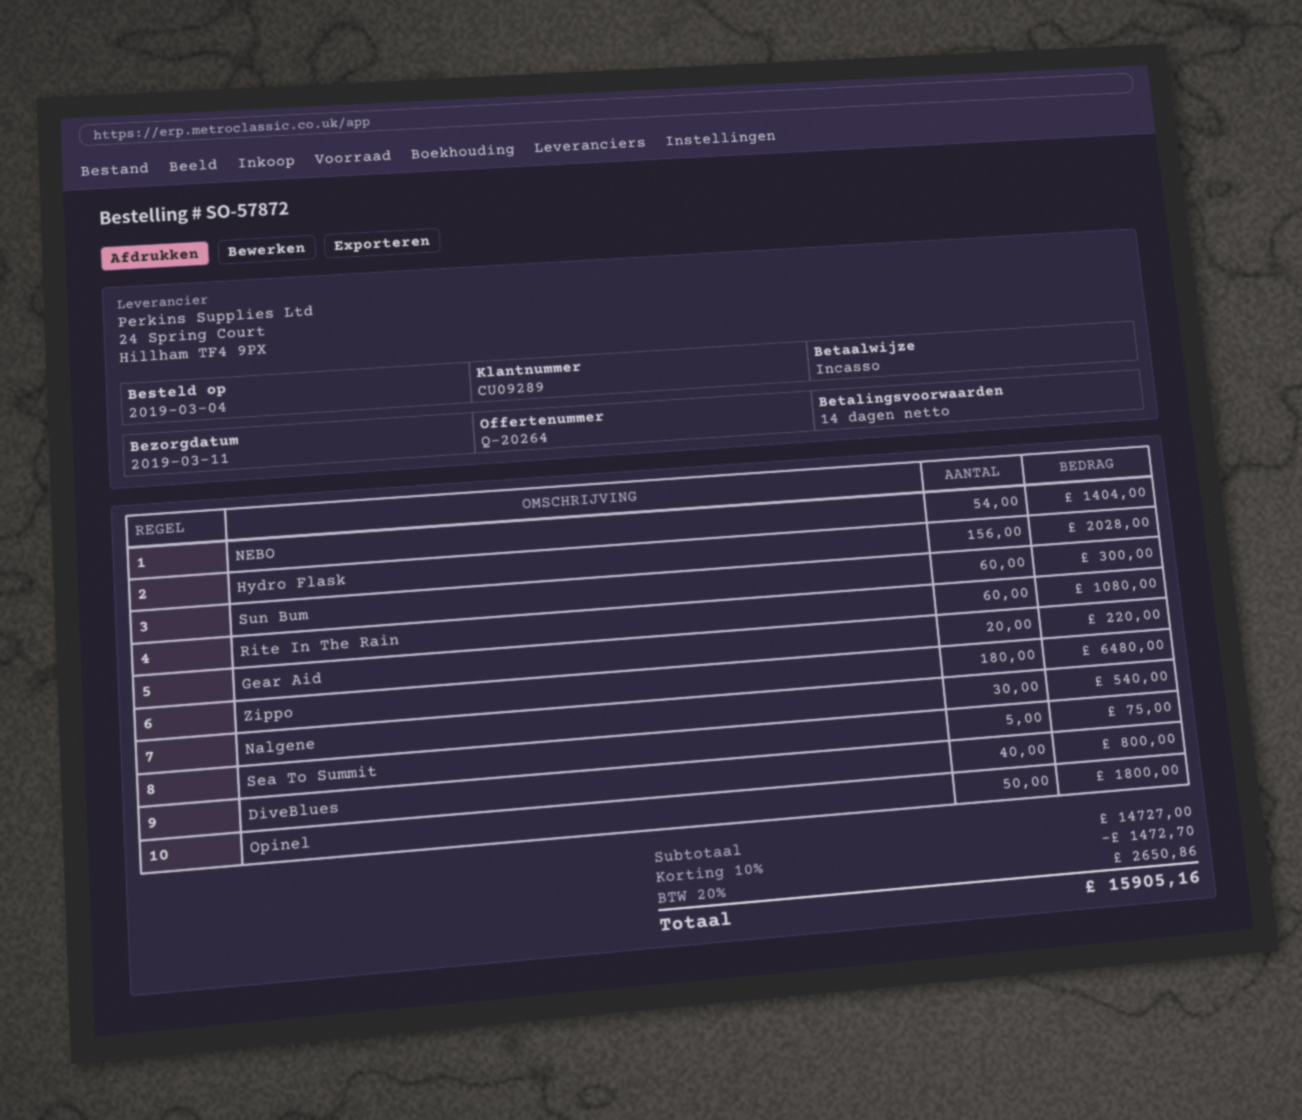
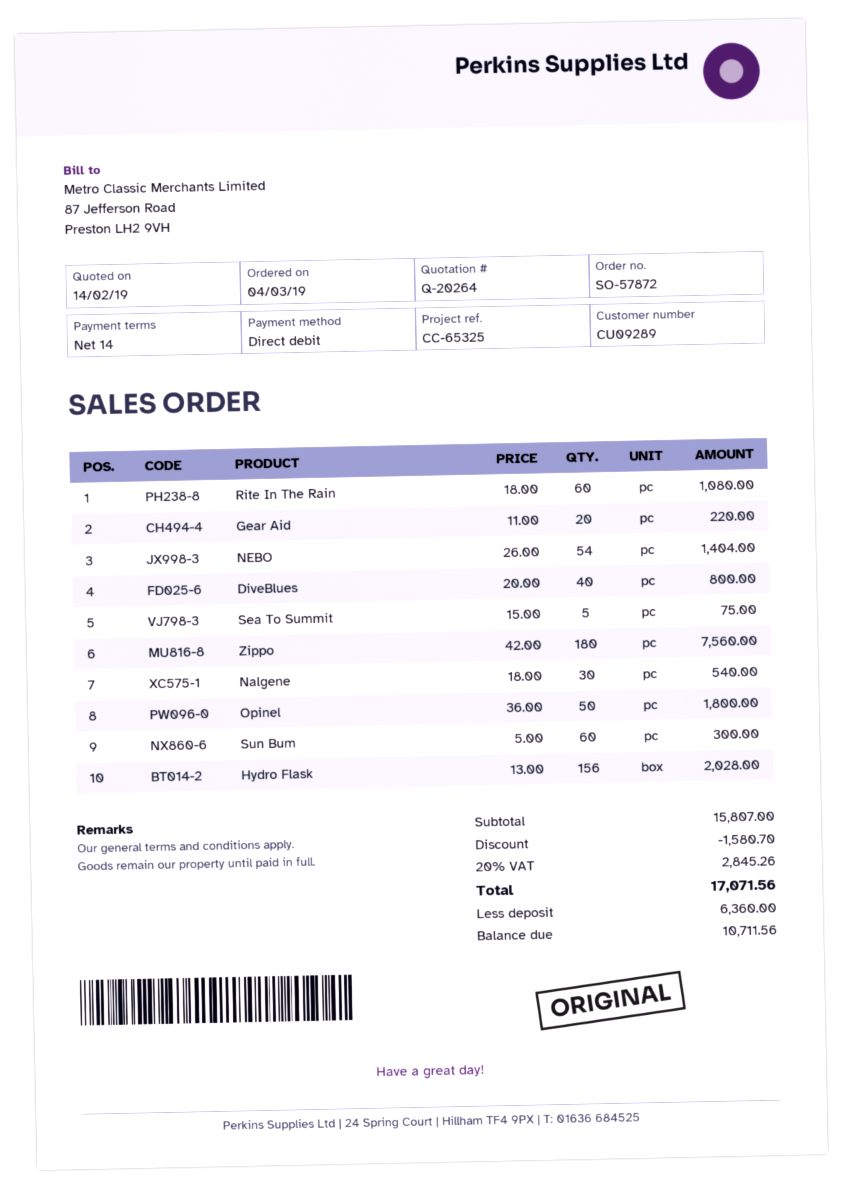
Zippo: 180 for 6480.00 -> 180 for 7560.00
subtotal: 14727.00 -> 15807.00
discount: 1472.70 -> 1580.70
tax: 20% = 2650.86 -> 20% = 2845.26
total: 15905.16 -> 17071.56

